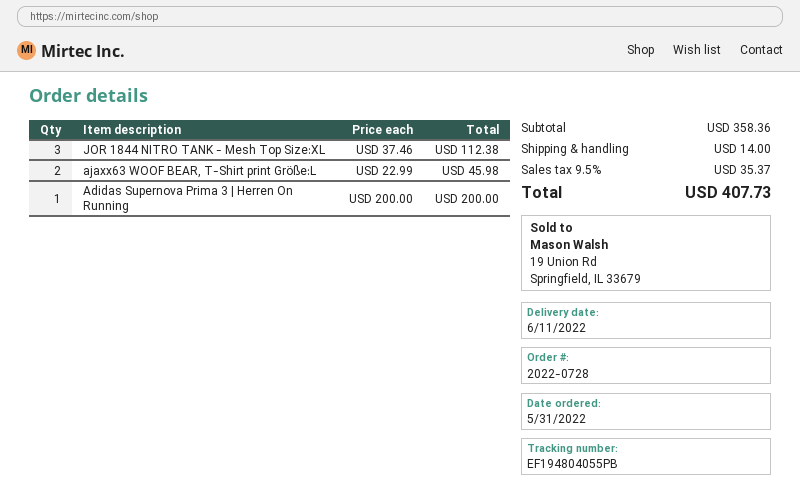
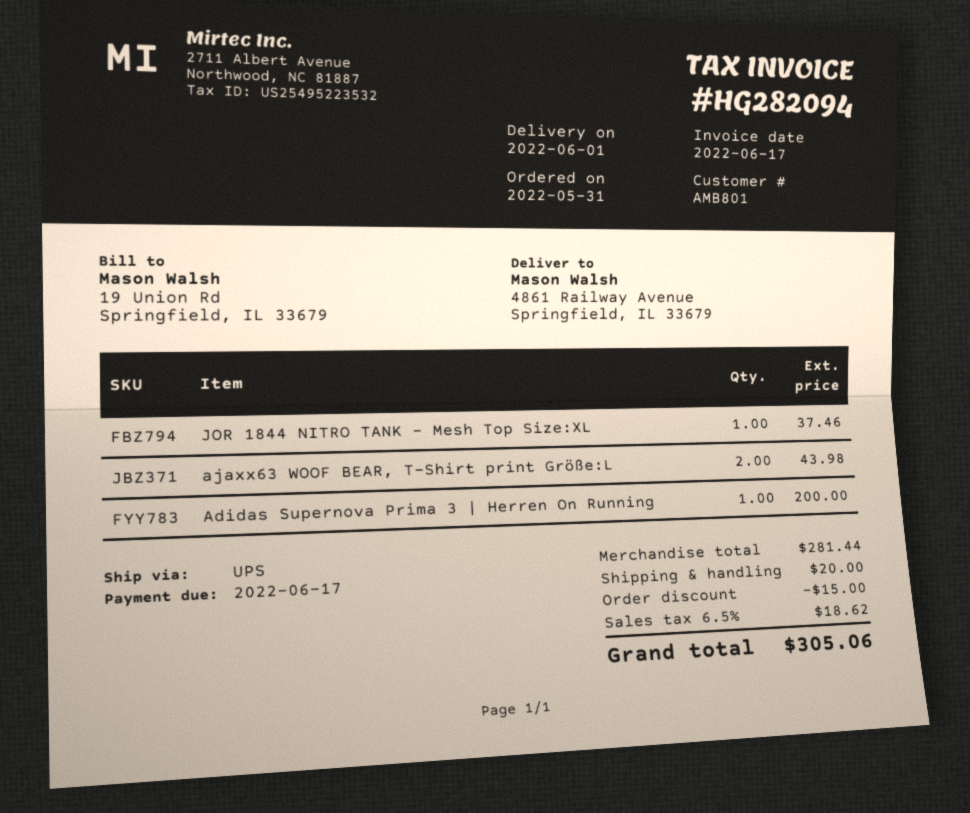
delivery date: 2022-06-11 -> 2022-06-01
JOR 1844 NITRO TANK - Mesh Top Size:XL: 3 for 112.38 -> 1 for 37.46
ajaxx63 WOOF BEAR, T-Shirt print Größe:L: 2 for 45.98 -> 2 for 43.98
subtotal: 358.36 -> 281.44
discount: none -> 15.00
shipping: 14.00 -> 20.00
tax: 9.5% = 35.37 -> 6.5% = 18.62
total: 407.73 -> 305.06

